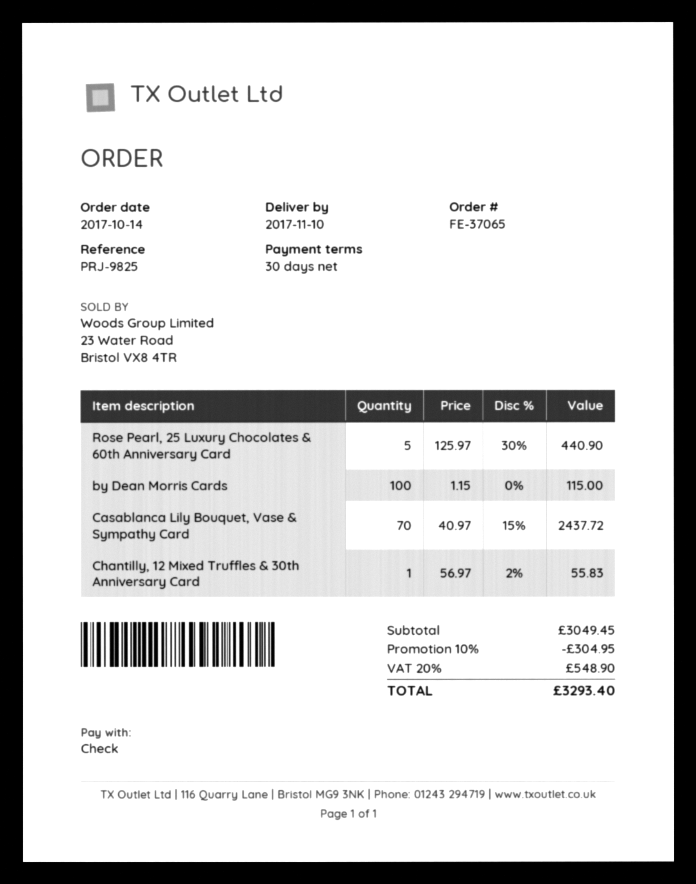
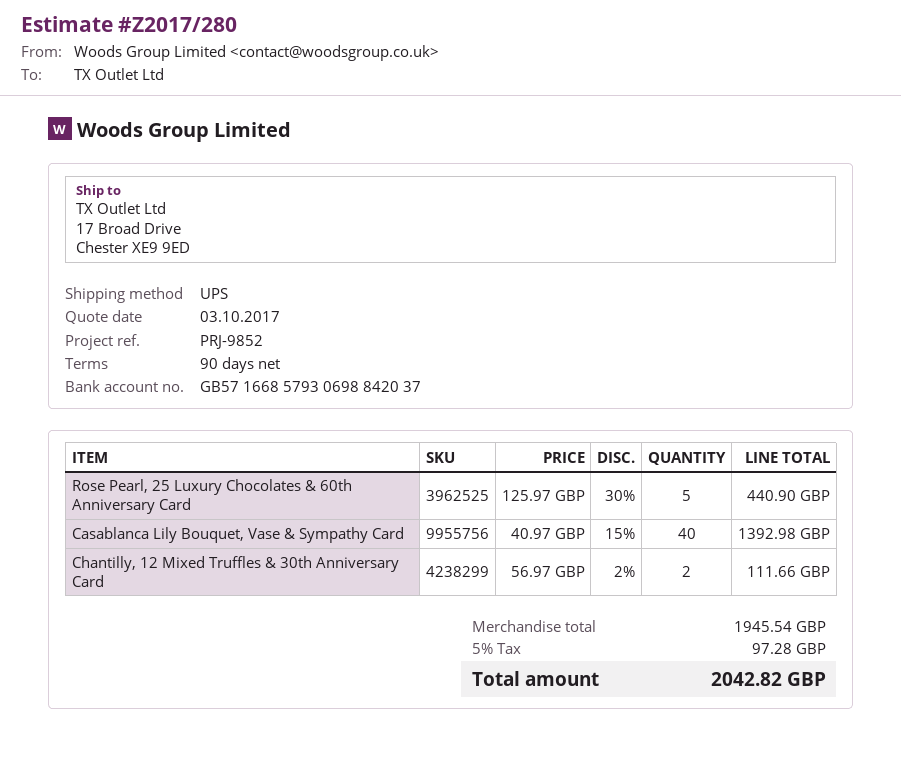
payment terms: 30 days -> 90 days
reference: PRJ-9825 -> PRJ-9852
by Dean Morris Cards: 100 x 1.15 = 115.00 -> none
Casablanca Lily Bouquet, Vase & Sympathy Card: 70 x 40.97 - 15% = 2437.72 -> 40 x 40.97 - 15% = 1392.98
Chantilly, 12 Mixed Truffles & 30th Anniversary Card: 1 x 56.97 - 2% = 55.83 -> 2 x 56.97 - 2% = 111.66
subtotal: 3049.45 -> 1945.54
discount: 10% = 304.95 -> none
tax: 20% = 548.90 -> 5% = 97.28
total: 3293.40 -> 2042.82

